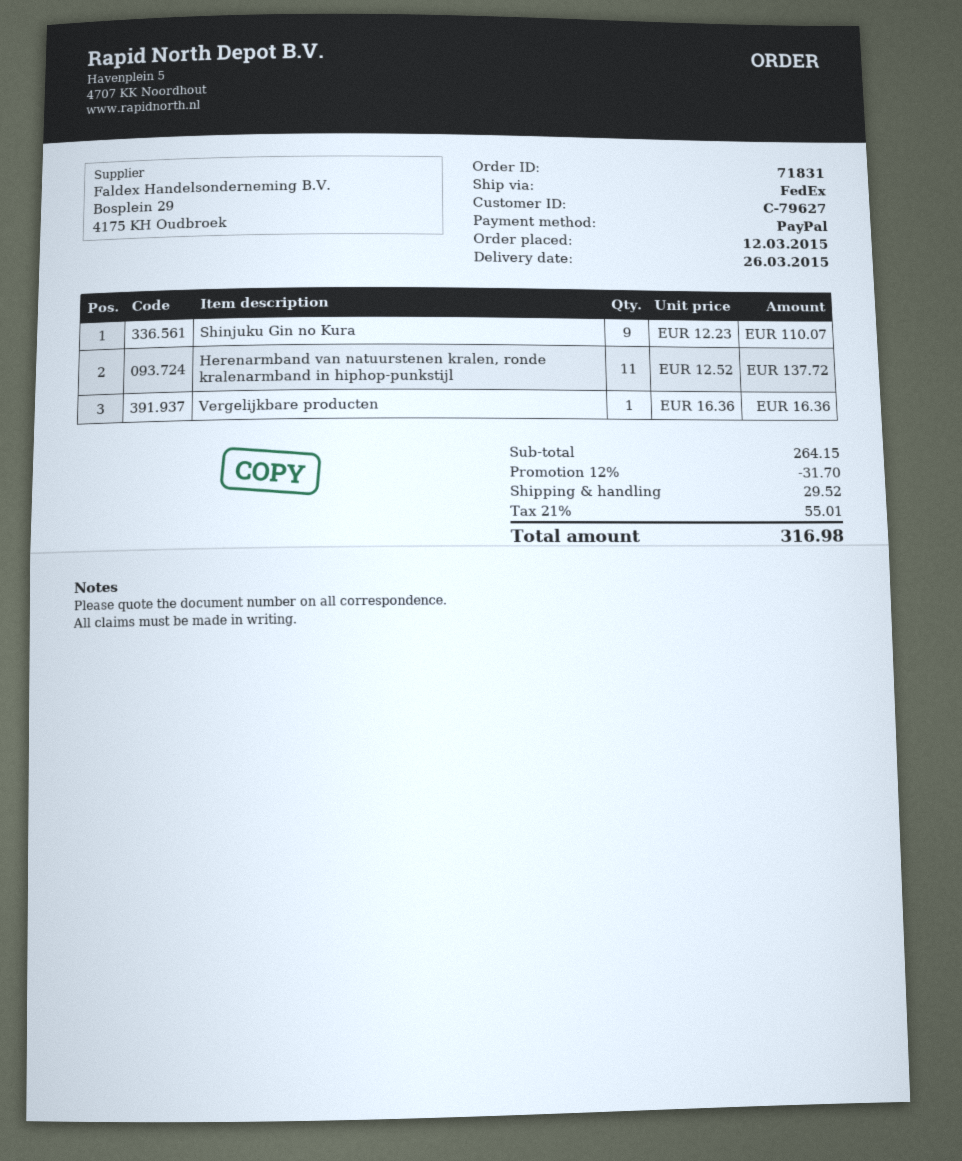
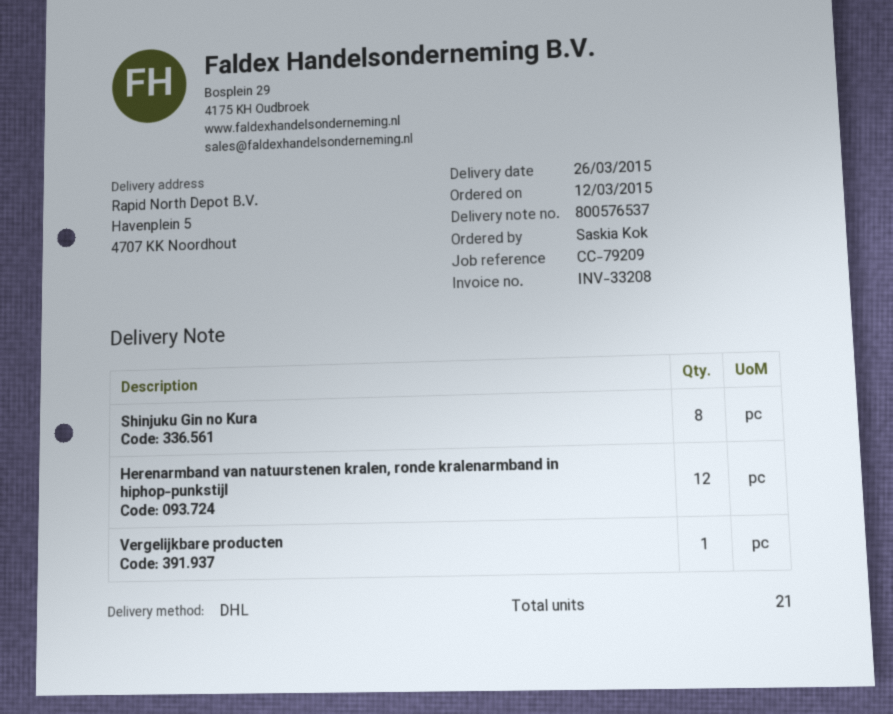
shipping method: FedEx -> DHL
Shinjuku Gin no Kura: 9 -> 8
Herenarmband van natuurstenen kralen, ronde kralenarmband in hiphop-punkstijl: 11 -> 12

